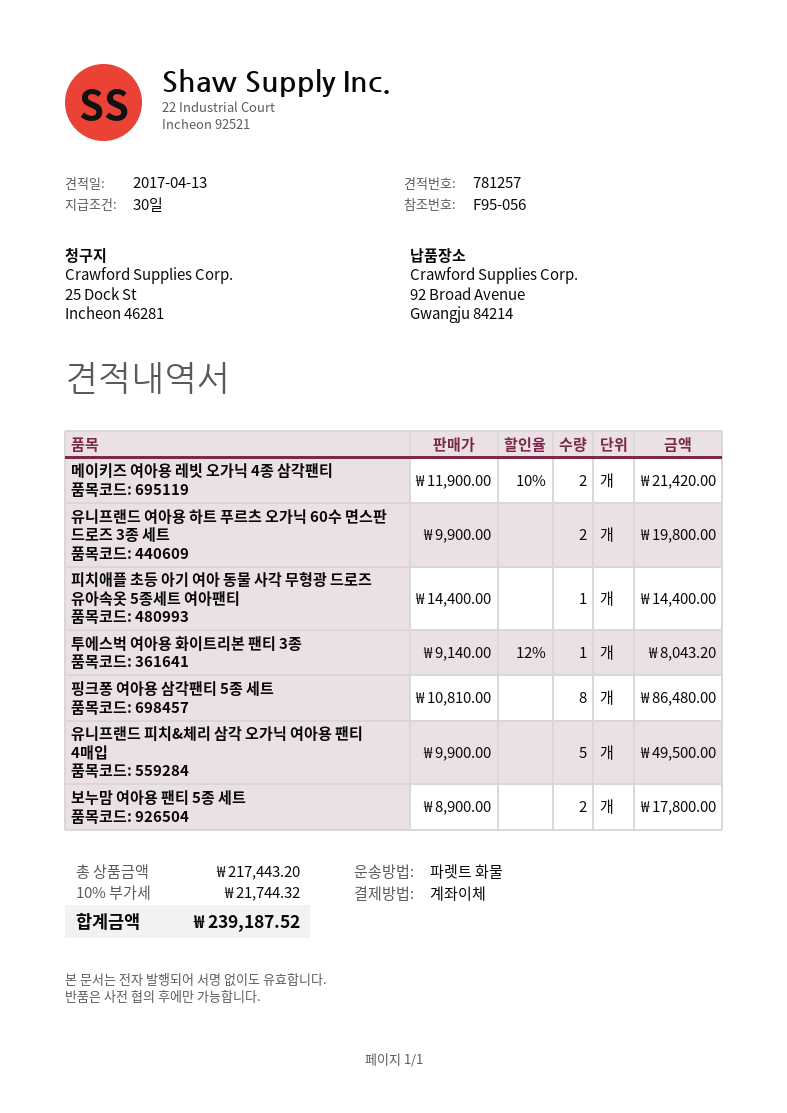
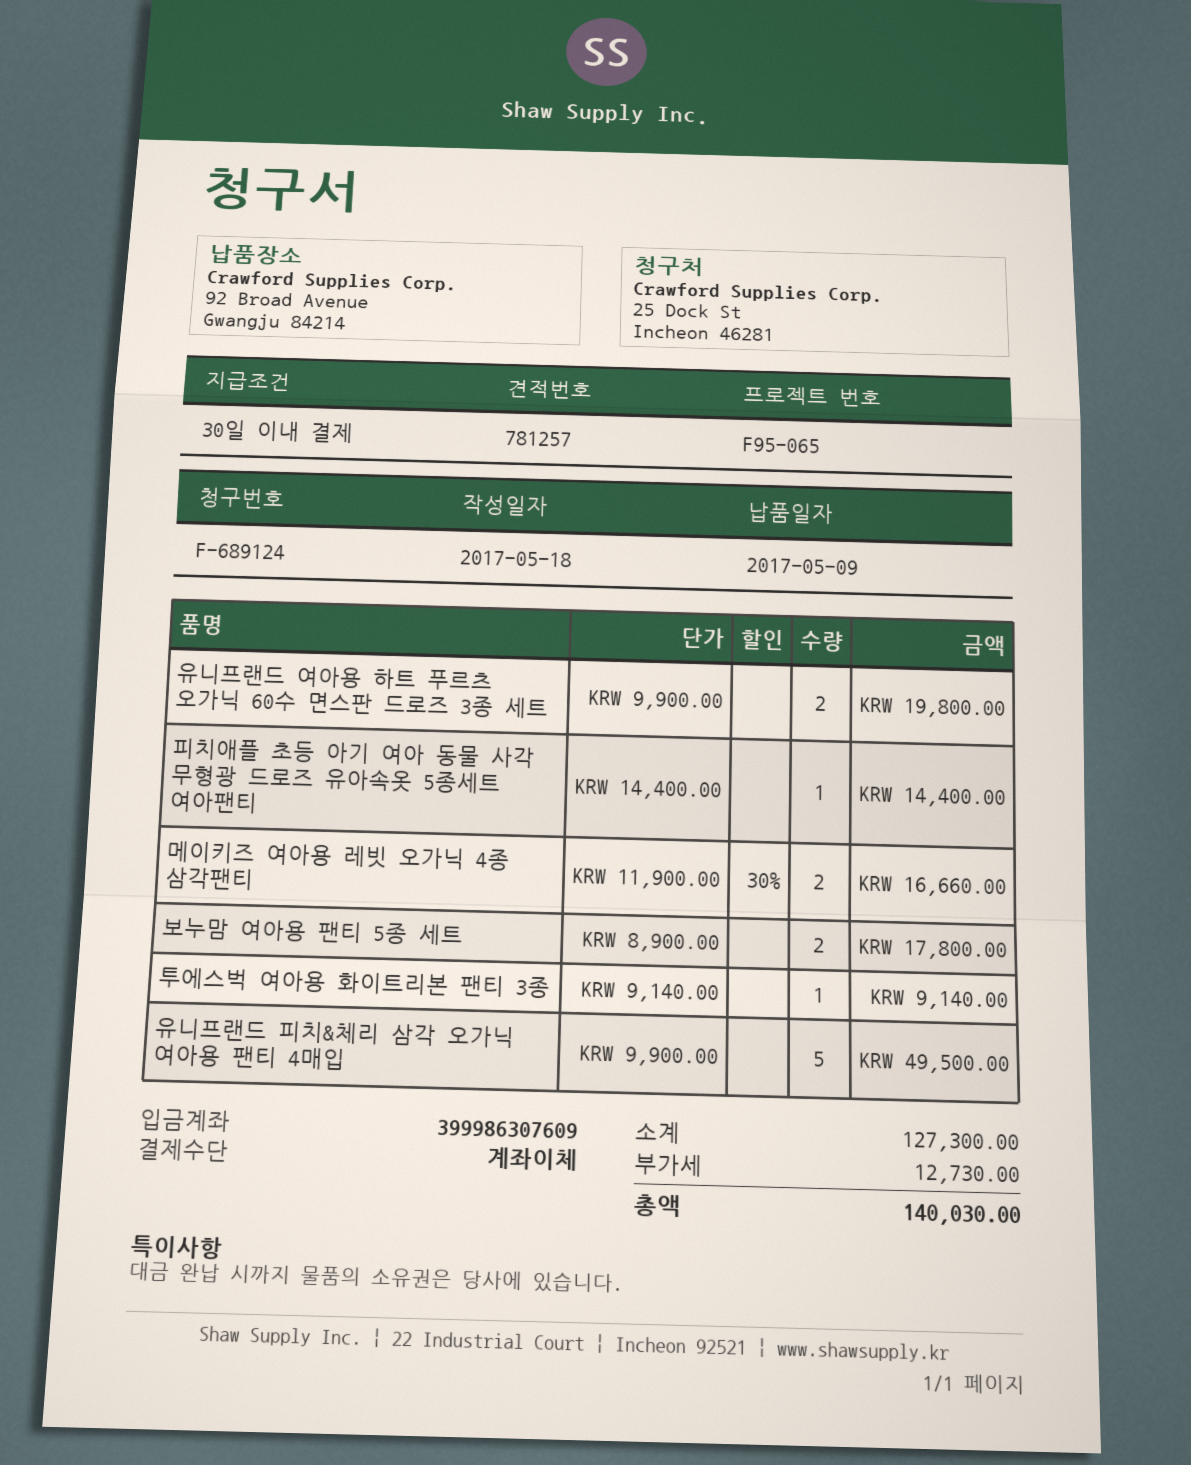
reference: F95-056 -> F95-065
메이키즈 여아용 레빗 오가닉 4종 삼각팬티: 2 x 11900.00 - 10% = 21420.00 -> 2 x 11900.00 - 30% = 16660.00
투에스벅 여아용 화이트리본 팬티 3종: 1 x 9140.00 - 12% = 8043.20 -> 1 x 9140.00 = 9140.00
핑크퐁 여아용 삼각팬티 5종 세트: 8 x 10810.00 = 86480.00 -> none
subtotal: 217443.20 -> 127300.00
tax: 21744.32 -> 12730.00
total: 239187.52 -> 140030.00

